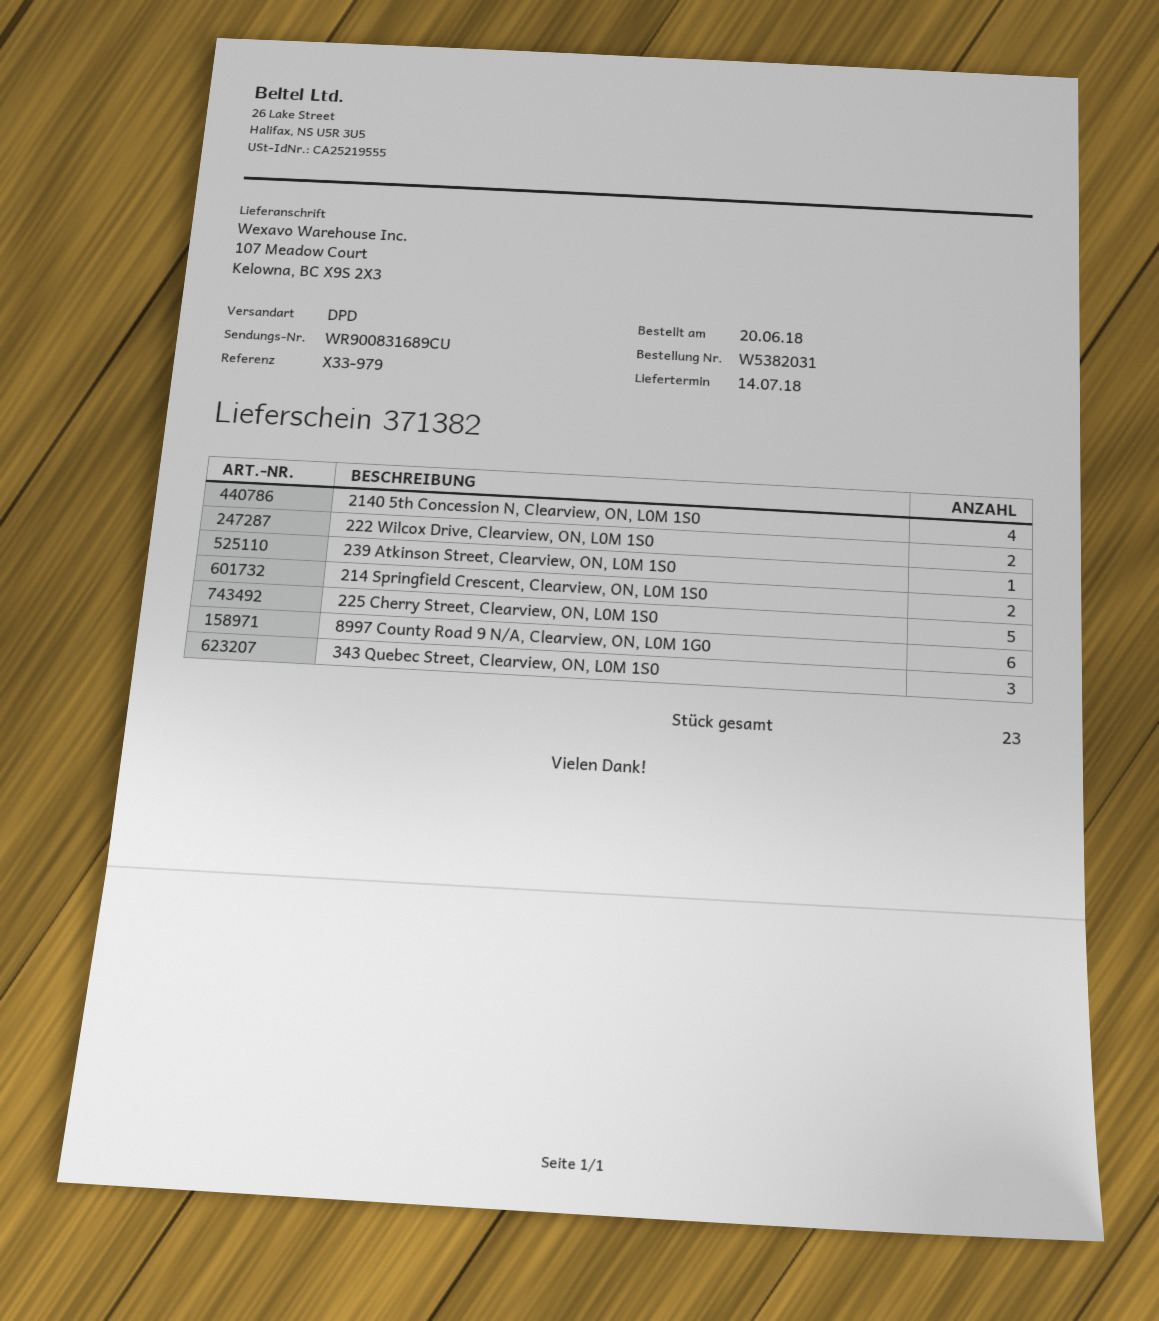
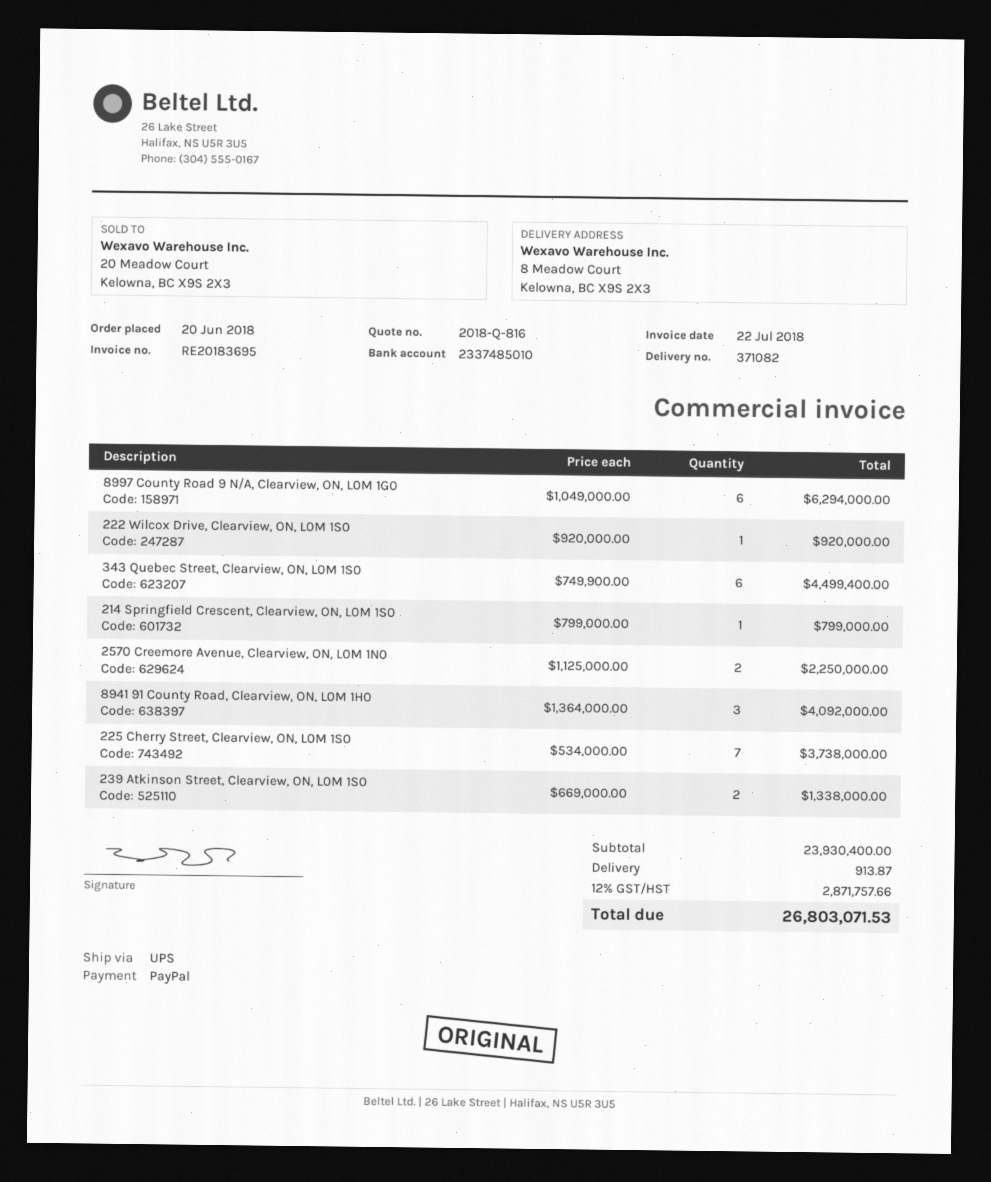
delivery note number: 371382 -> 371082
shipping method: DPD -> UPS
ship to: 107 Meadow Court, Kelowna, BC X9S 2X3 -> 8 Meadow Court, Kelowna, BC X9S 2X3
2140 5th Concession N, Clearview, ON, L0M 1S0: 4 -> none
222 Wilcox Drive, Clearview, ON, L0M 1S0: 2 -> 1
239 Atkinson Street, Clearview, ON, L0M 1S0: 1 -> 2
214 Springfield Crescent, Clearview, ON, L0M 1S0: 2 -> 1
225 Cherry Street, Clearview, ON, L0M 1S0: 5 -> 7
343 Quebec Street, Clearview, ON, L0M 1S0: 3 -> 6
2570 Creemore Avenue, Clearview, ON, L0M 1N0: none -> 2
8941 91 County Road, Clearview, ON, L0M 1H0: none -> 3

